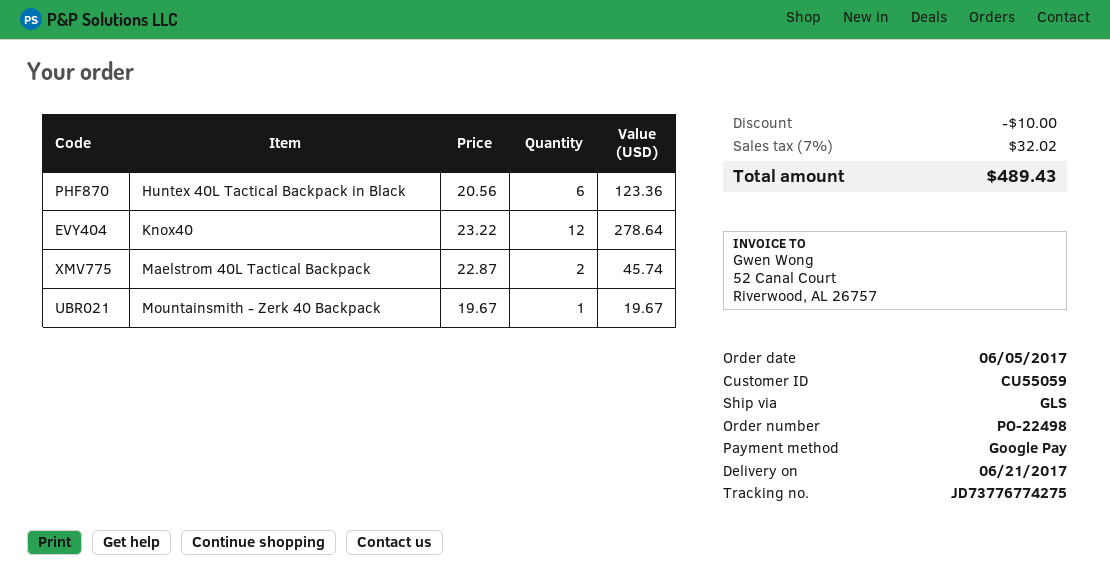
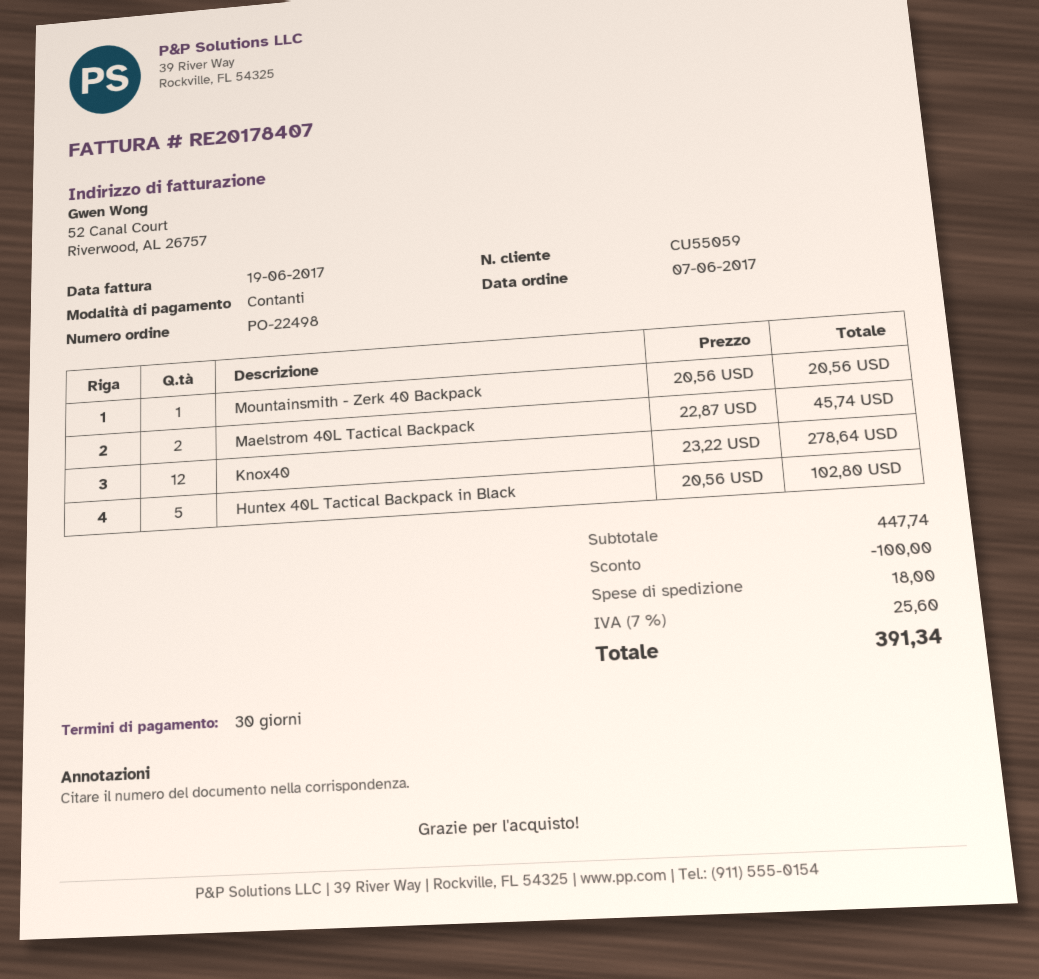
order date: 2017-06-05 -> 2017-06-07
payment method: Google Pay -> cash
Huntex 40L Tactical Backpack in Black: 6 x 20.56 = 123.36 -> 5 x 20.56 = 102.80
Mountainsmith - Zerk 40 Backpack: 1 x 19.67 = 19.67 -> 1 x 20.56 = 20.56
discount: 10.00 -> 100.00
shipping: none -> 18.00
tax: 7% = 32.02 -> 7% = 25.60
total: 489.43 -> 391.34

